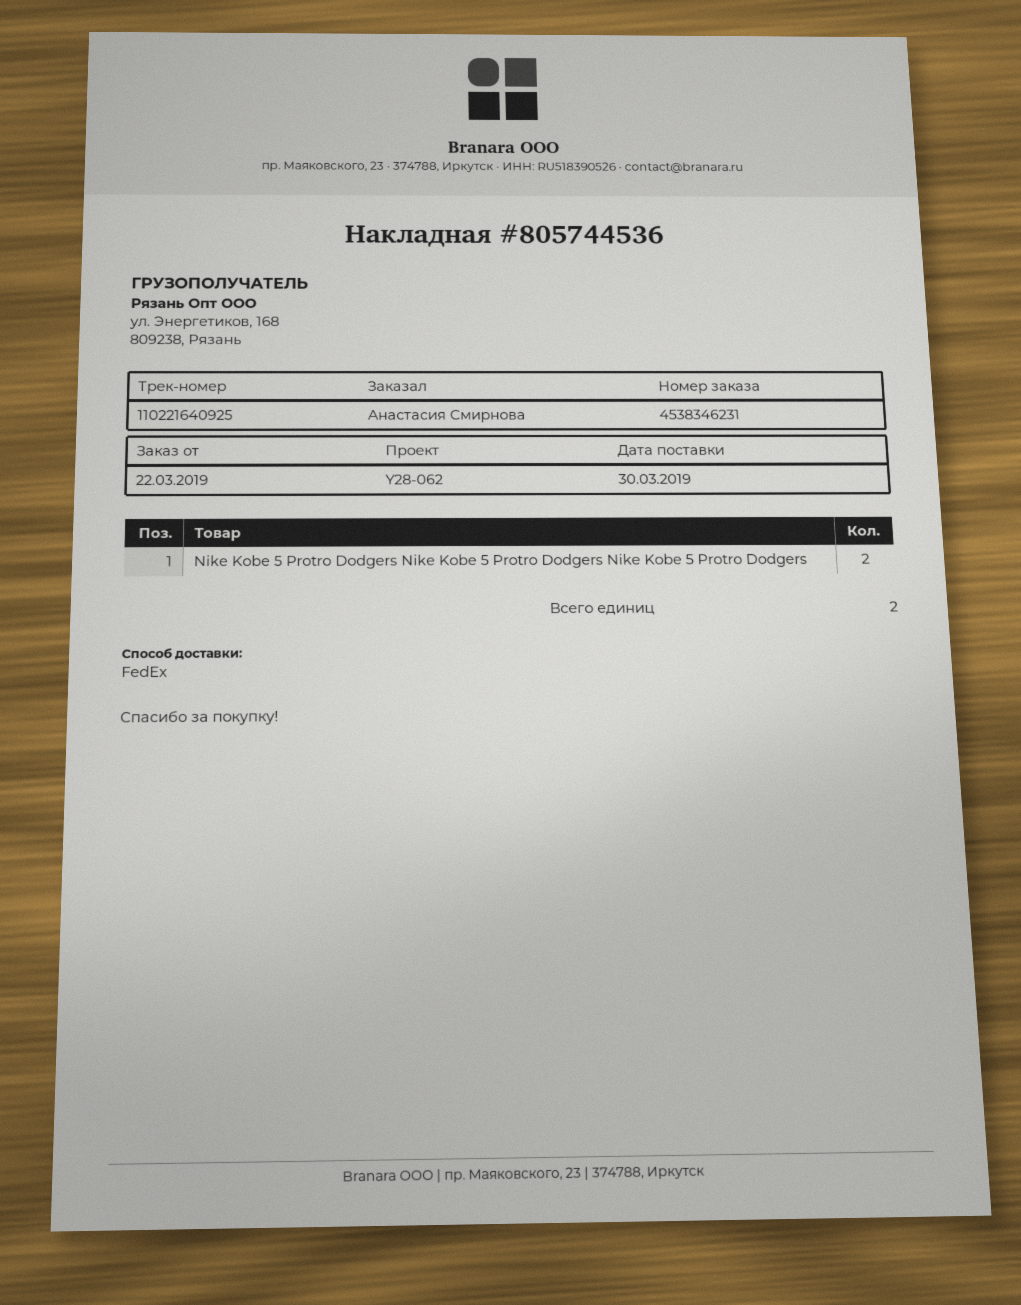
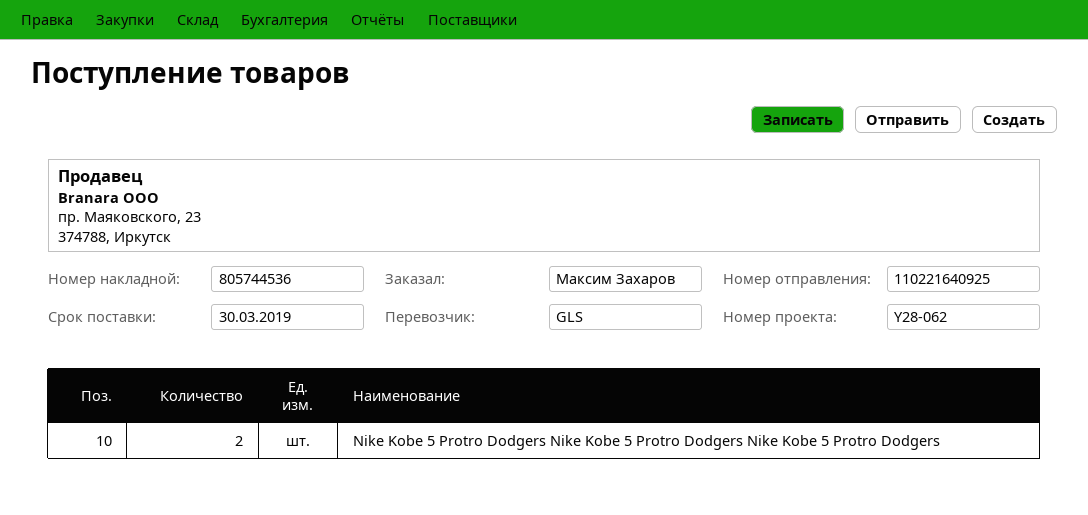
ordered by: Анастасия Смирнова -> Максим Захаров
shipping method: FedEx -> GLS

